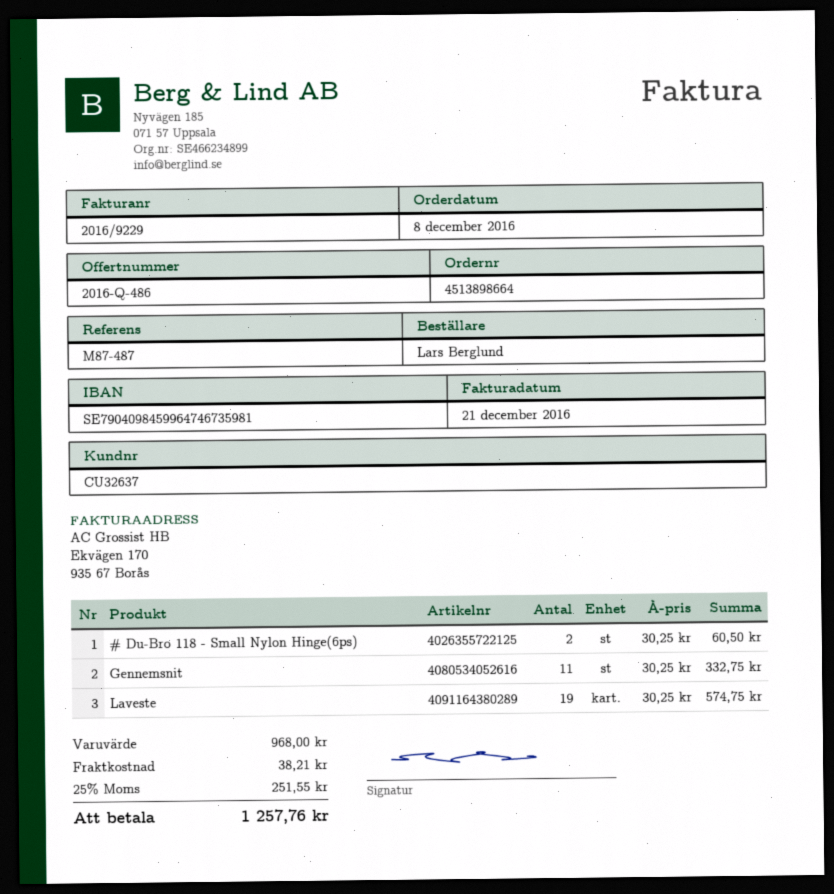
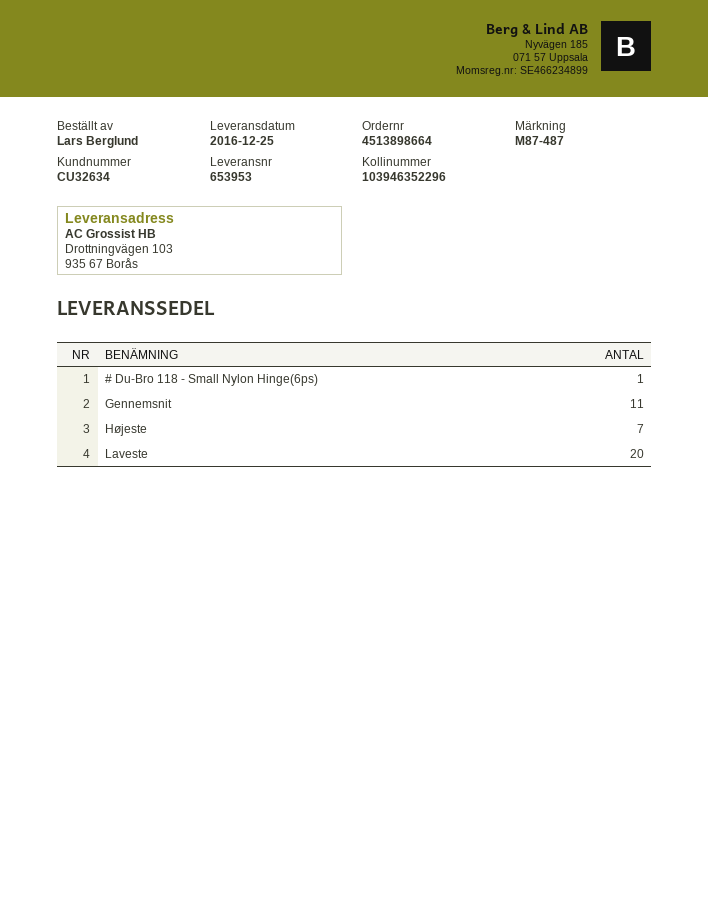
customer number: CU32637 -> CU32634
# Du-Bro 118 - Small Nylon Hinge(6ps): 2 -> 1
Laveste: 19 -> 20
Højeste: none -> 7

